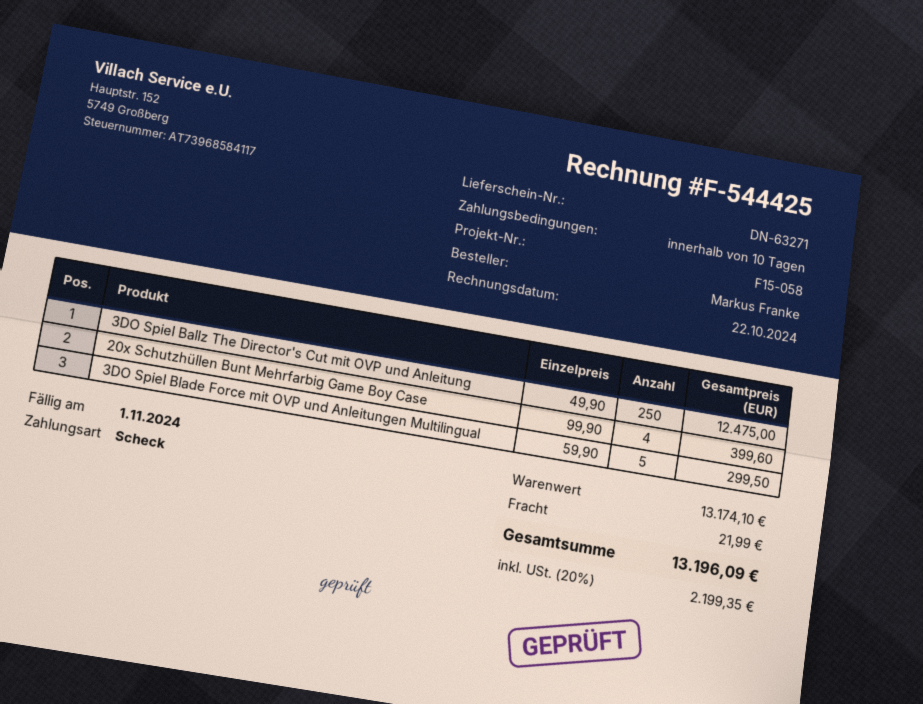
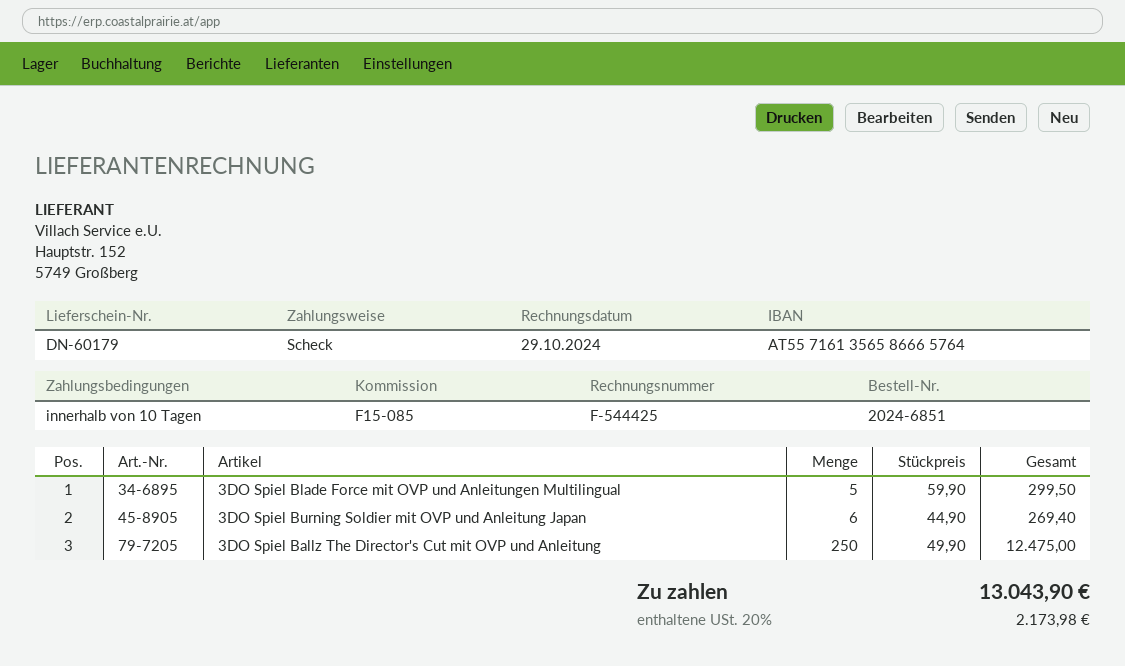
delivery note number: DN-63271 -> DN-60179
invoice date: 2024-10-22 -> 2024-10-29
reference: F15-058 -> F15-085
20x Schutzhüllen Bunt Mehrfarbig Game Boy Case: 4 x 99.90 = 399.60 -> none
3DO Spiel Burning Soldier mit OVP und Anleitung Japan: none -> 6 x 44.90 = 269.40
shipping: 21.99 -> none
tax: 20% = 2199.35 -> 20% = 2173.98
total: 13196.09 -> 13043.90

